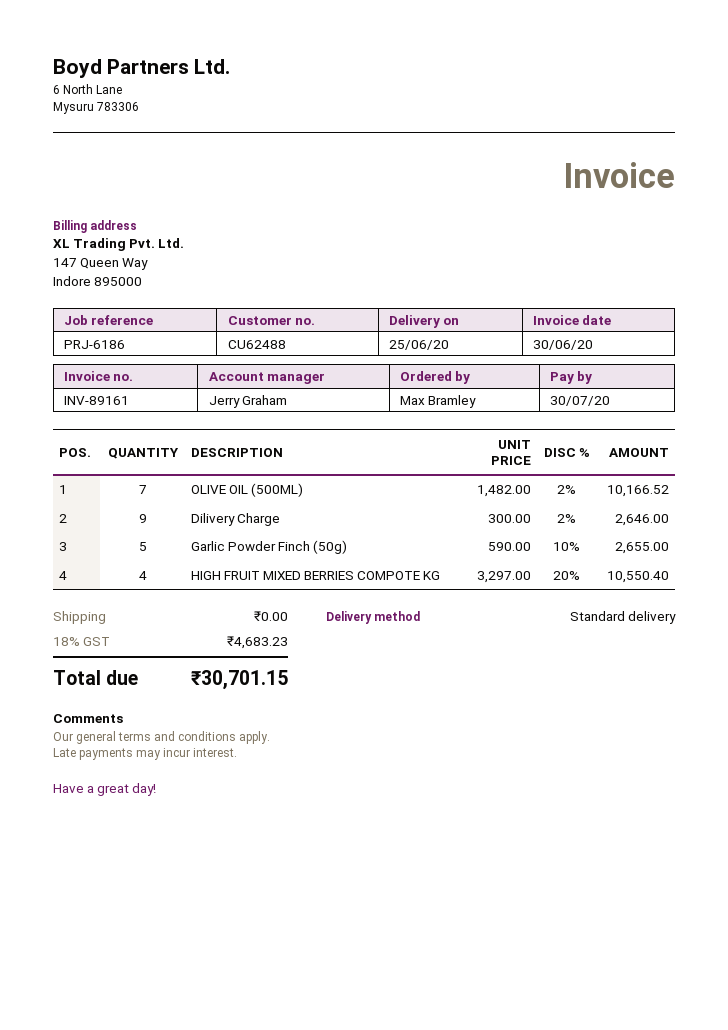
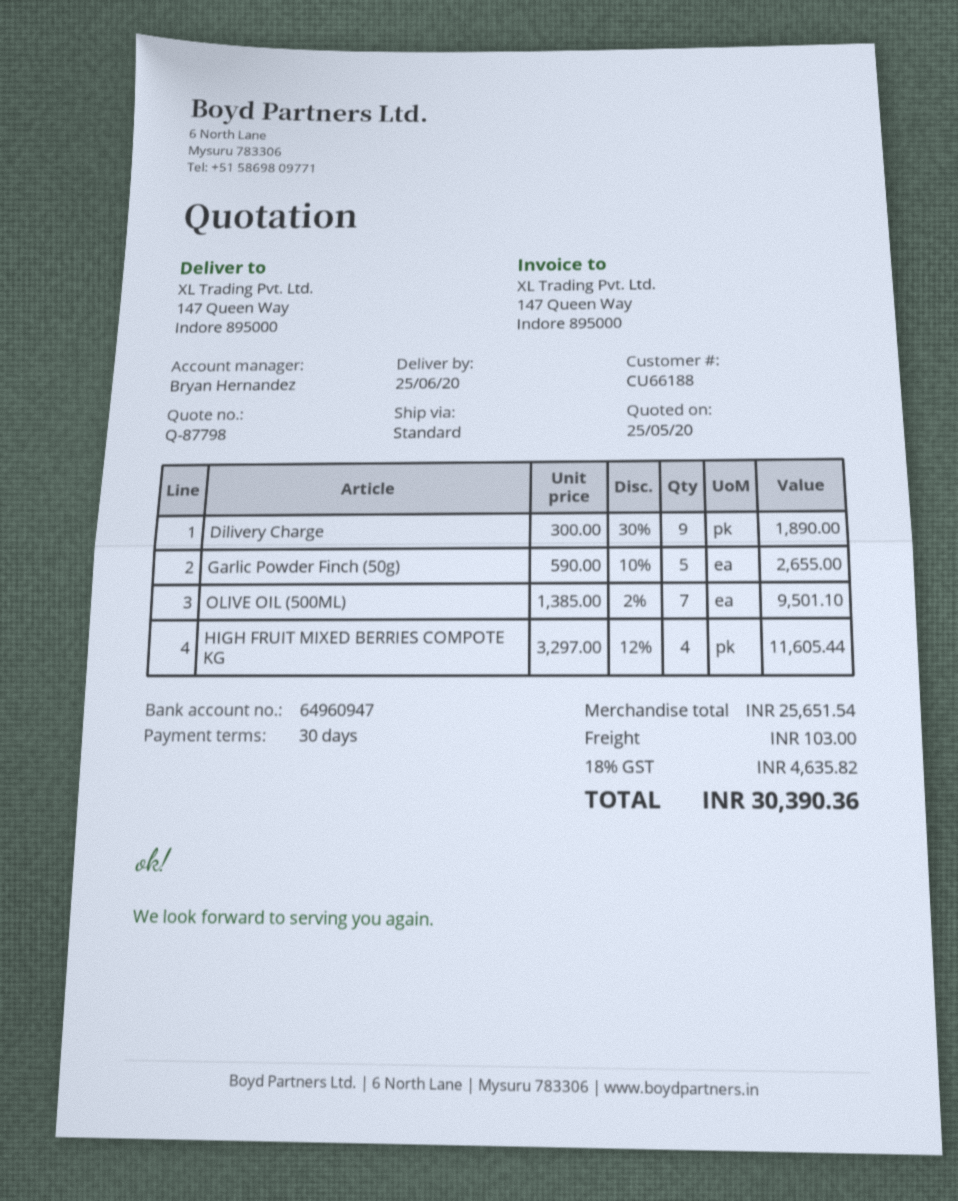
customer number: CU62488 -> CU66188
sales rep: Jerry Graham -> Bryan Hernandez
OLIVE OIL (500ML): 7 x 1482.00 - 2% = 10166.52 -> 7 x 1385.00 - 2% = 9501.10
Dilivery Charge: 9 x 300.00 - 2% = 2646.00 -> 9 x 300.00 - 30% = 1890.00
HIGH FRUIT MIXED BERRIES COMPOTE KG: 4 x 3297.00 - 20% = 10550.40 -> 4 x 3297.00 - 12% = 11605.44
shipping: 0.00 -> 103.00
tax: 18% = 4683.23 -> 18% = 4635.82
total: 30701.15 -> 30390.36

